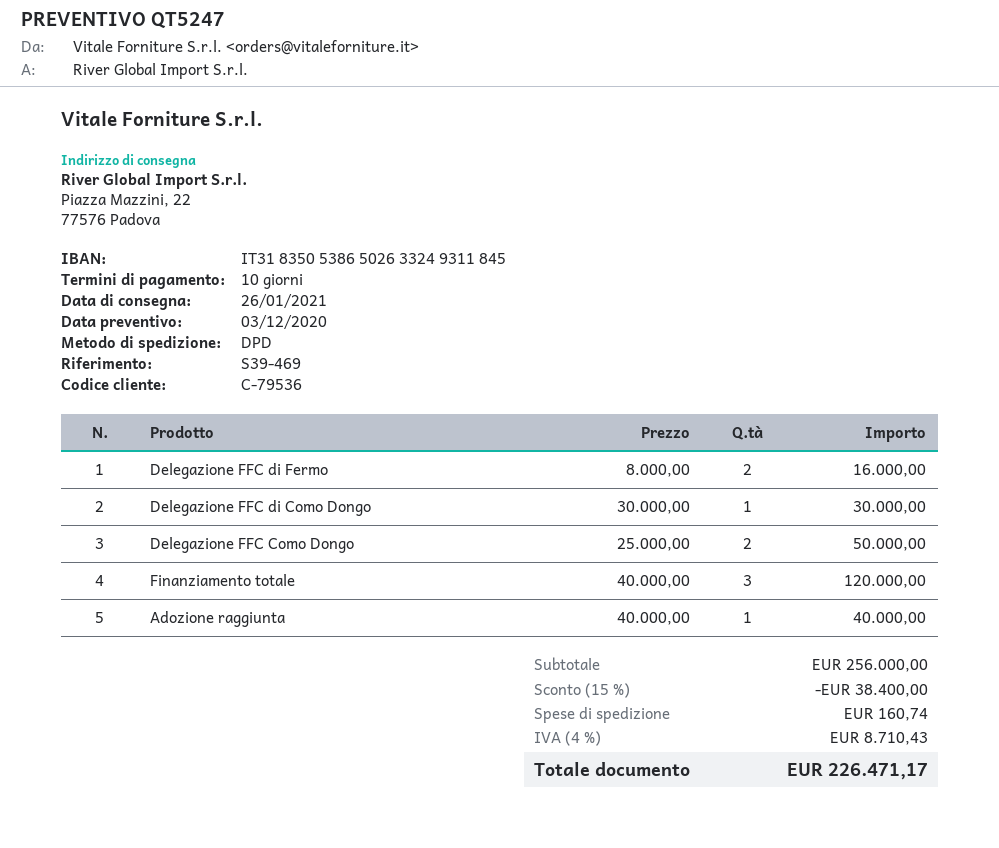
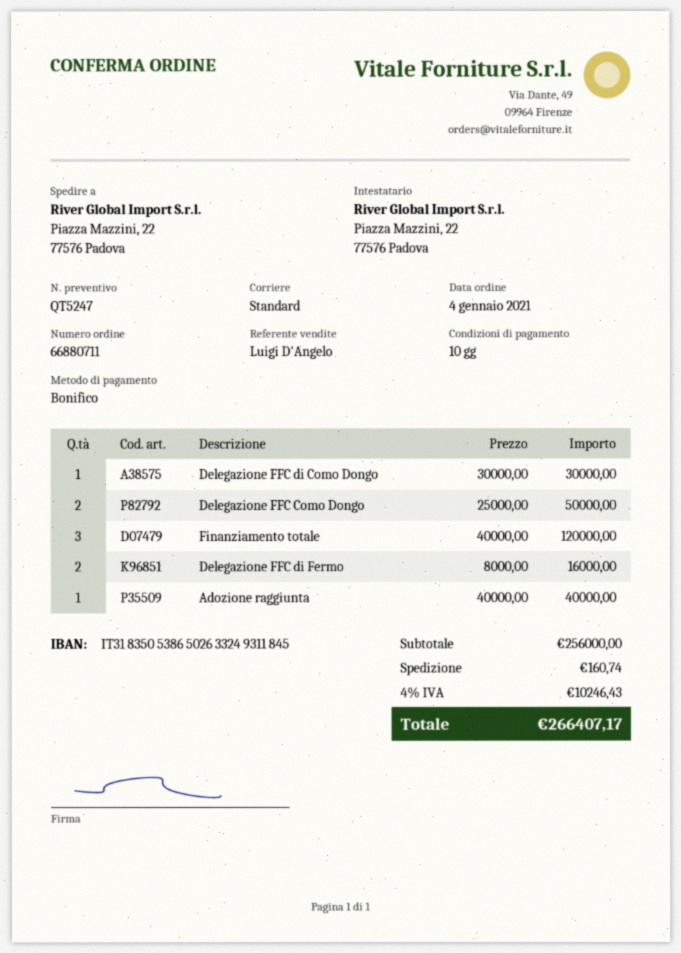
shipping method: DPD -> standard
discount: 15% = 38400.00 -> none
tax: 4% = 8710.43 -> 4% = 10246.43
total: 226471.17 -> 266407.17

